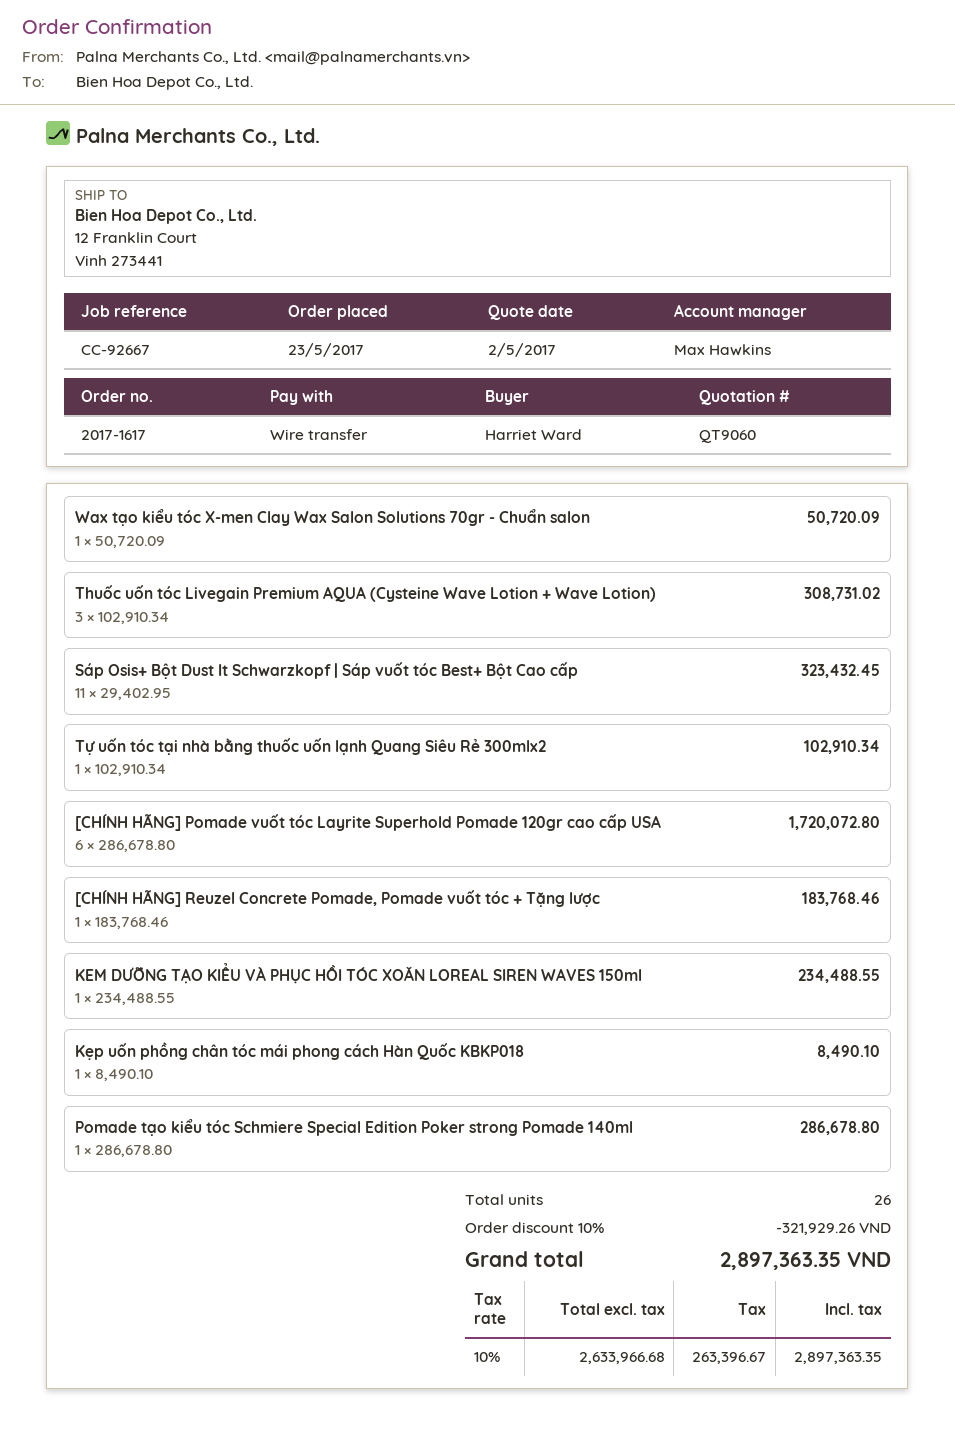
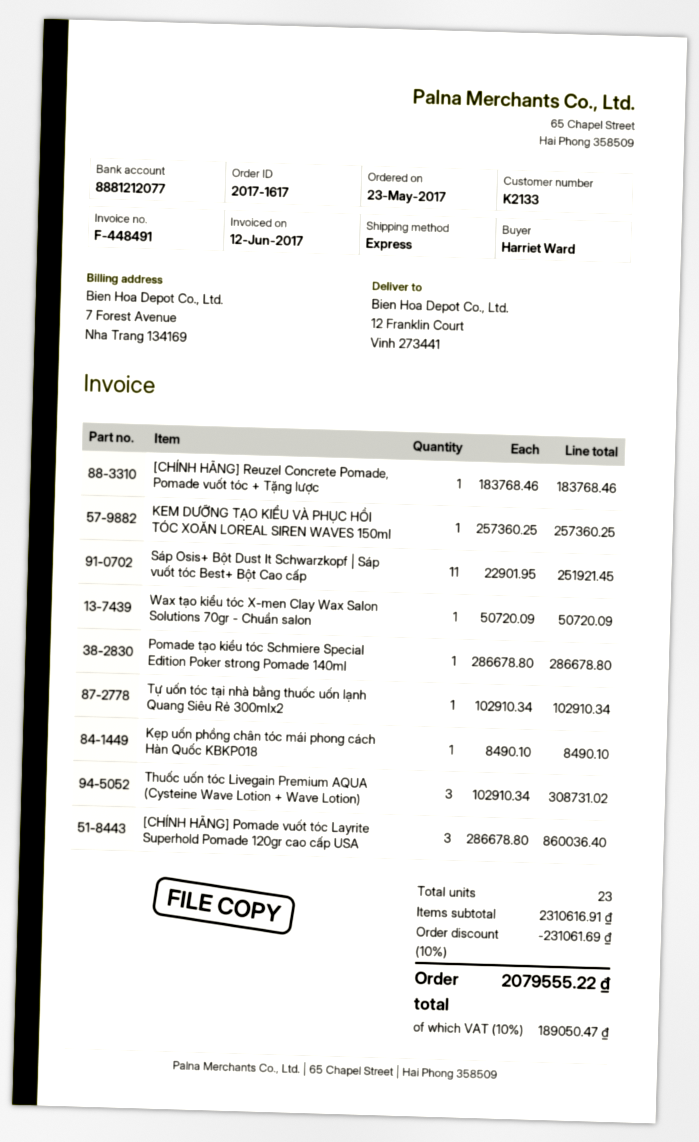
Sáp Osis+ Bột Dust It Schwarzkopf | Sáp vuốt tóc Best+ Bột Cao cấp: 11 x 29402.95 = 323432.45 -> 11 x 22901.95 = 251921.45
[CHÍNH HÃNG] Pomade vuốt tóc Layrite Superhold Pomade 120gr cao cấp USA: 6 x 286678.80 = 1720072.80 -> 3 x 286678.80 = 860036.40
KEM DƯỠNG TẠO KIỂU VÀ PHỤC HỒI TÓC XOĂN LOREAL SIREN WAVES 150ml: 1 x 234488.55 = 234488.55 -> 1 x 257360.25 = 257360.25
total quantity: 26 -> 23
discount: 10% = 321929.26 -> 10% = 231061.69
tax: 10% = 263396.67 -> 10% = 189050.47
total: 2897363.35 -> 2079555.22

